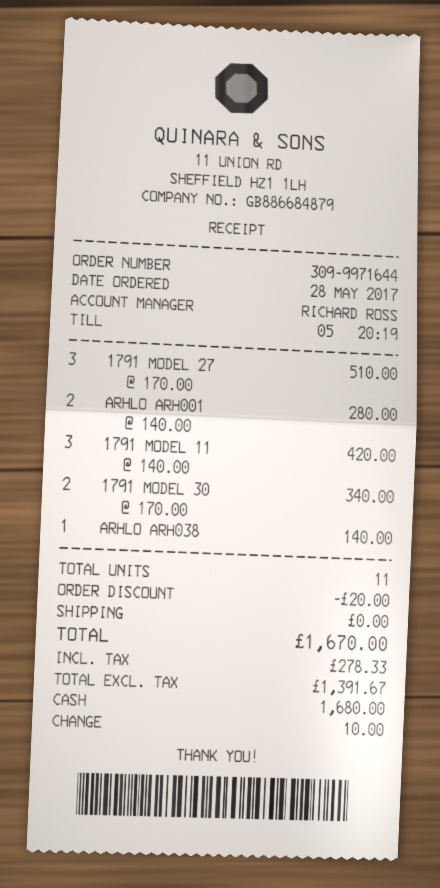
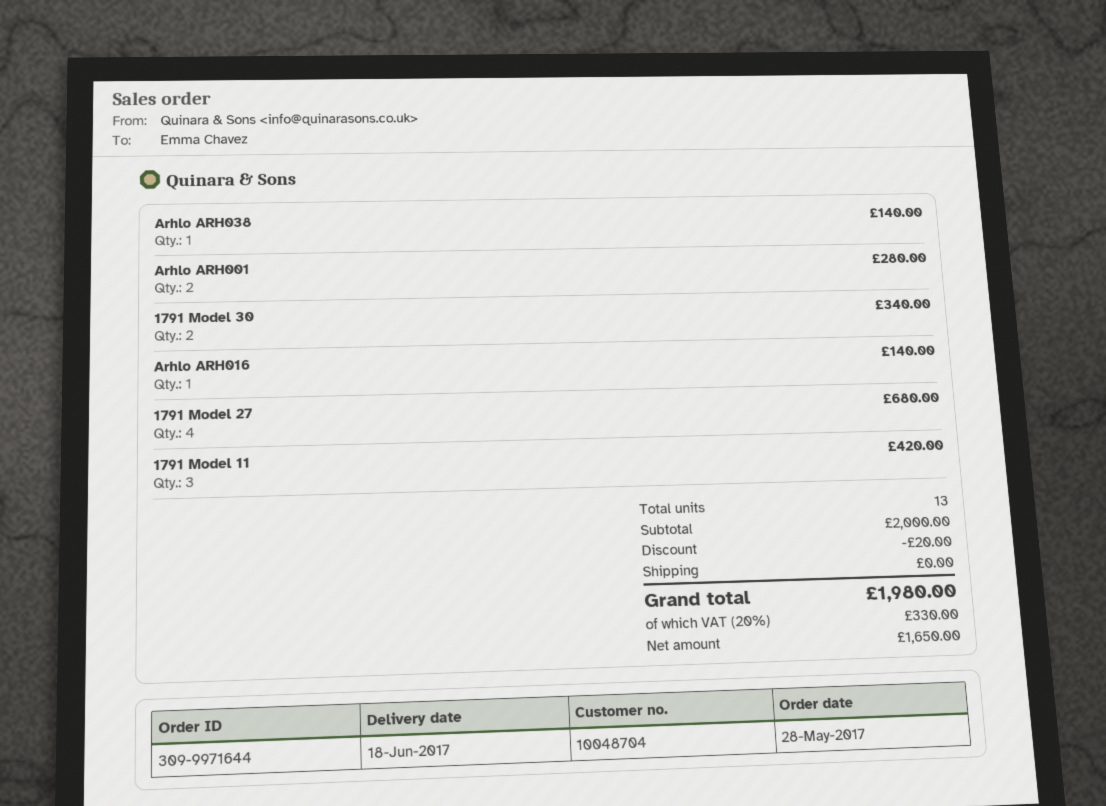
1791 MODEL 27: 3 for 510.00 -> 4 for 680.00
Arhlo ARH016: none -> 1 for 140.00
total quantity: 11 -> 13
net: 1391.67 -> 1650.00
tax: 278.33 -> 330.00
total: 1670.00 -> 1980.00

